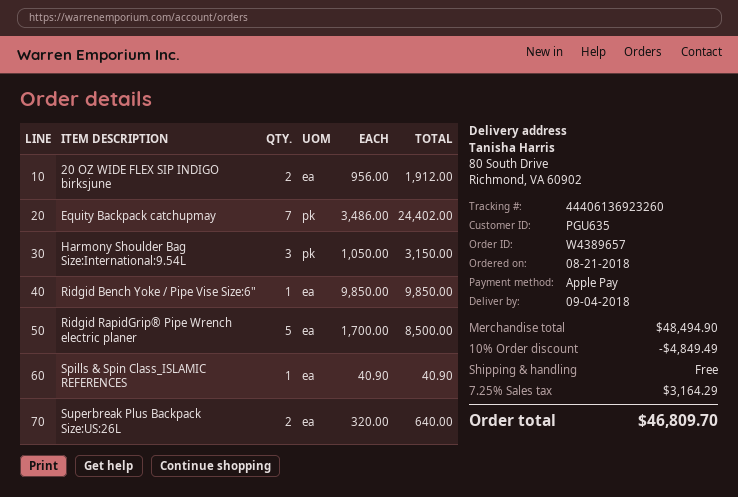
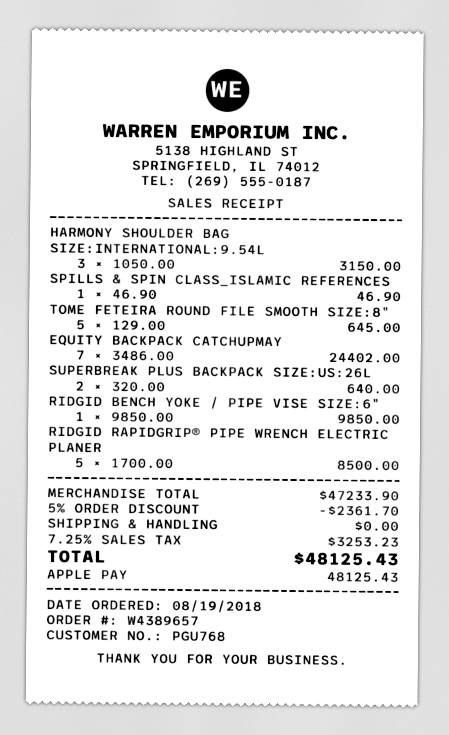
order date: 2018-08-21 -> 2018-08-19
customer number: PGU635 -> PGU768
20 OZ WIDE FLEX SIP INDIGO birksjune: 2 x 956.00 = 1912.00 -> none
Spills & Spin Class_ISLAMIC REFERENCES: 1 x 40.90 = 40.90 -> 1 x 46.90 = 46.90
TOME FETEIRA ROUND FILE SMOOTH SIZE:8": none -> 5 x 129.00 = 645.00
subtotal: 48494.90 -> 47233.90
discount: 10% = 4849.49 -> 5% = 2361.70
tax: 7.25% = 3164.29 -> 7.25% = 3253.23
total: 46809.70 -> 48125.43

